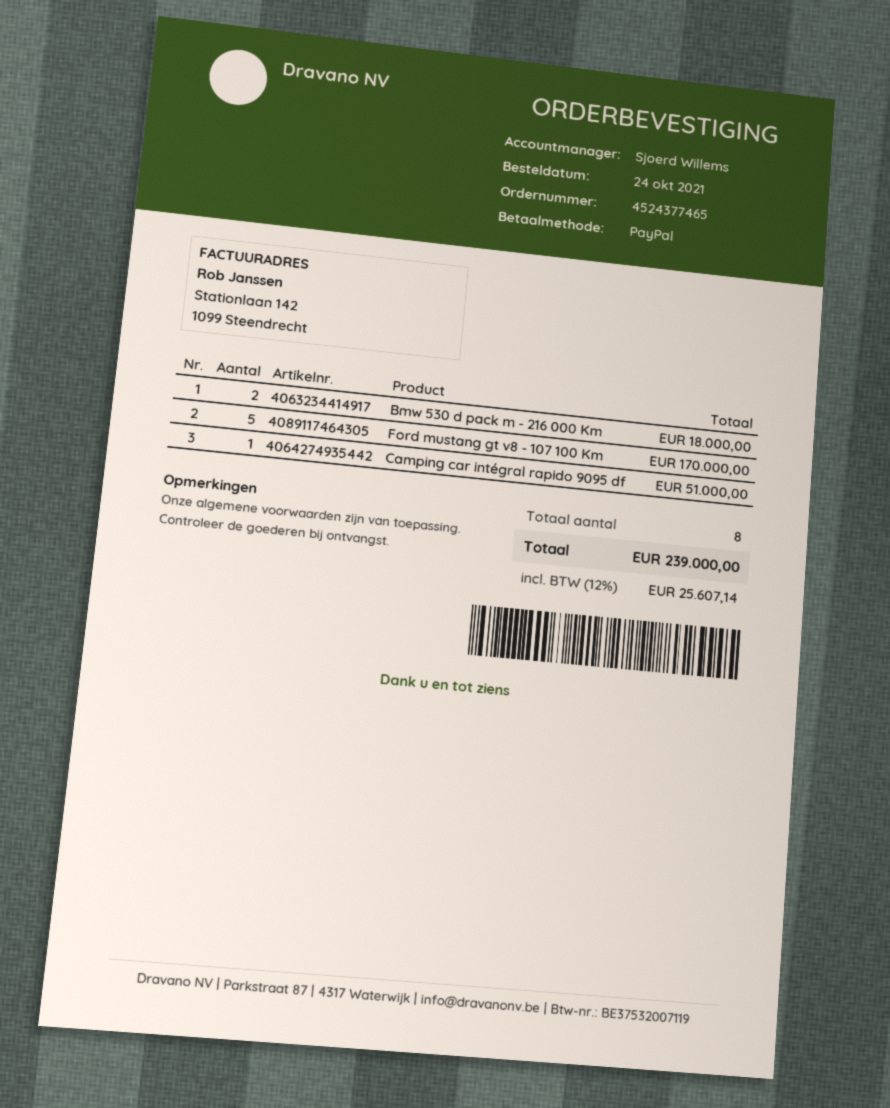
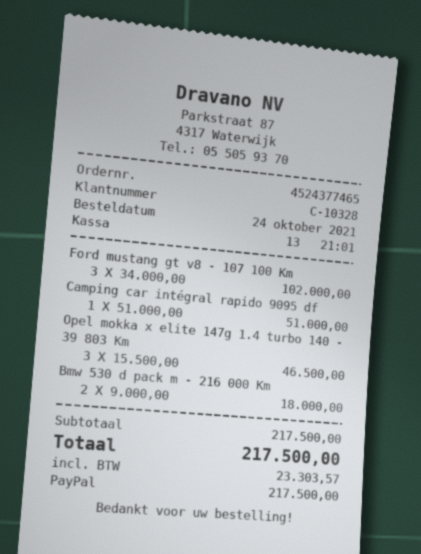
Ford mustang gt v8 - 107 100 Km: 5 for 170000.00 -> 3 for 102000.00
Opel mokka x elite 147g 1.4 turbo 140 - 39 803 Km: none -> 3 for 46500.00
tax: 25607.14 -> 23303.57
total: 239000.00 -> 217500.00

